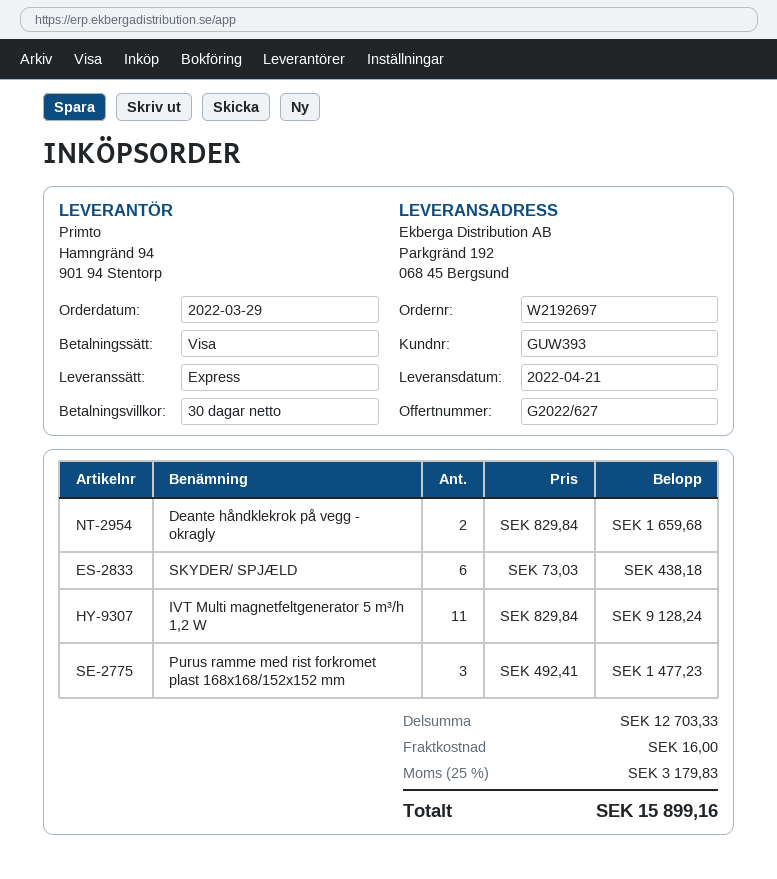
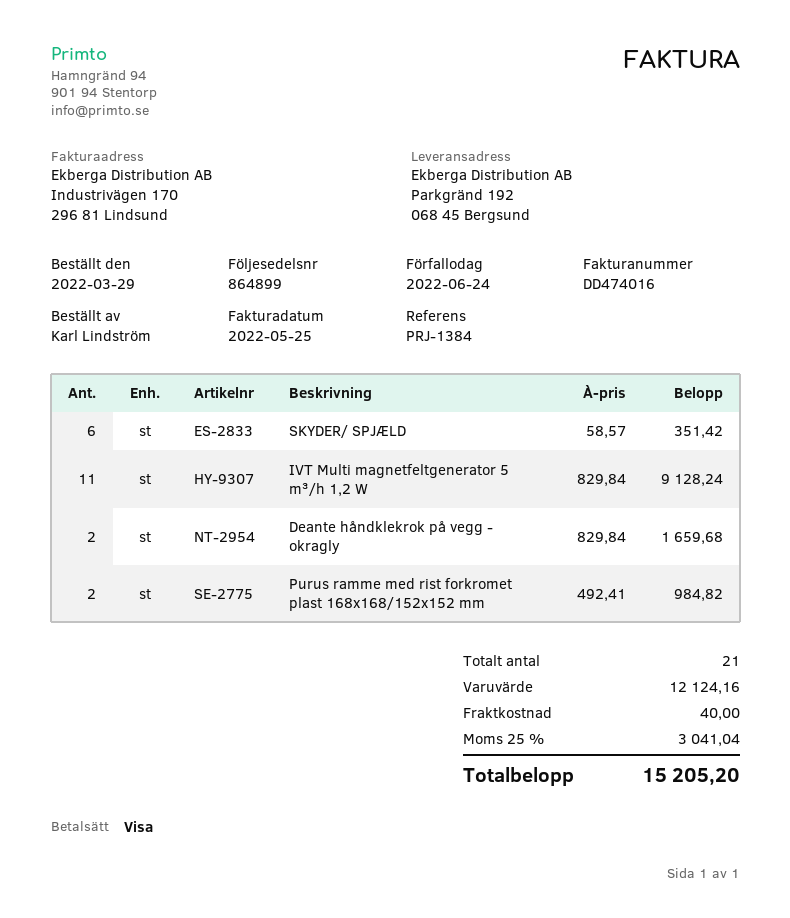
SKYDER/ SPJÆLD: 6 x 73.03 = 438.18 -> 6 x 58.57 = 351.42
Purus ramme med rist forkromet plast 168x168/152x152 mm: 3 x 492.41 = 1477.23 -> 2 x 492.41 = 984.82
subtotal: 12703.33 -> 12124.16
shipping: 16.00 -> 40.00
tax: 25% = 3179.83 -> 25% = 3041.04
total: 15899.16 -> 15205.20

